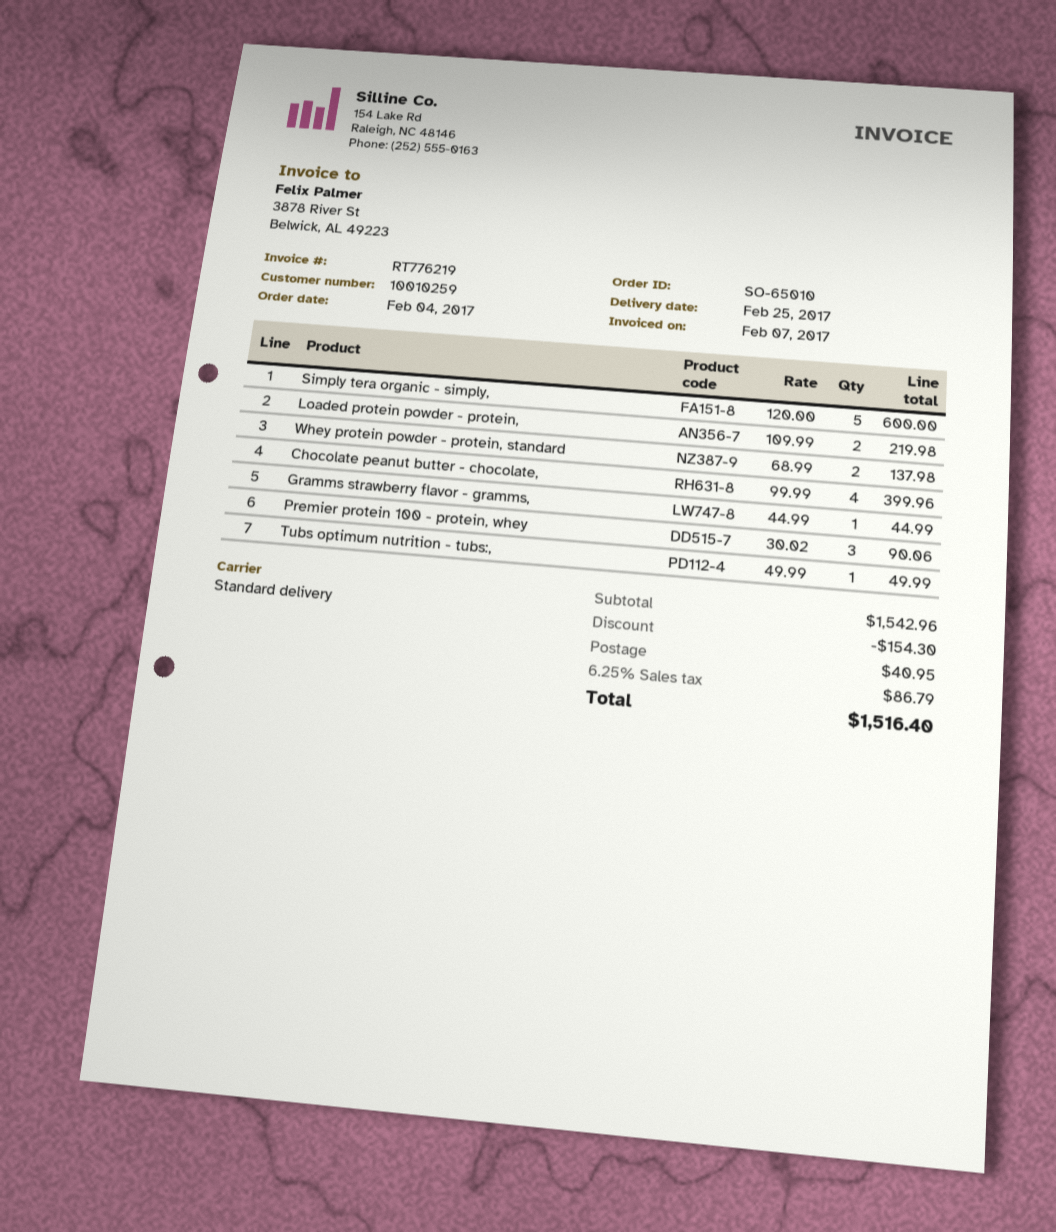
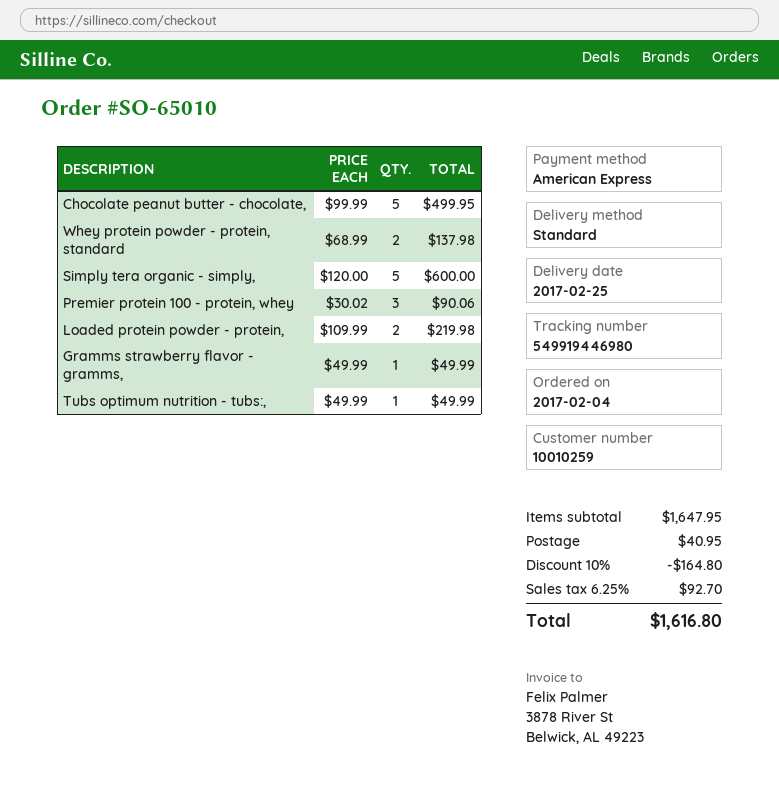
Chocolate peanut butter - chocolate,: 4 x 99.99 = 399.96 -> 5 x 99.99 = 499.95
Gramms strawberry flavor - gramms,: 1 x 44.99 = 44.99 -> 1 x 49.99 = 49.99
subtotal: 1542.96 -> 1647.95
discount: 154.30 -> 164.80
tax: 6.25% = 86.79 -> 6.25% = 92.70
total: 1516.40 -> 1616.80

